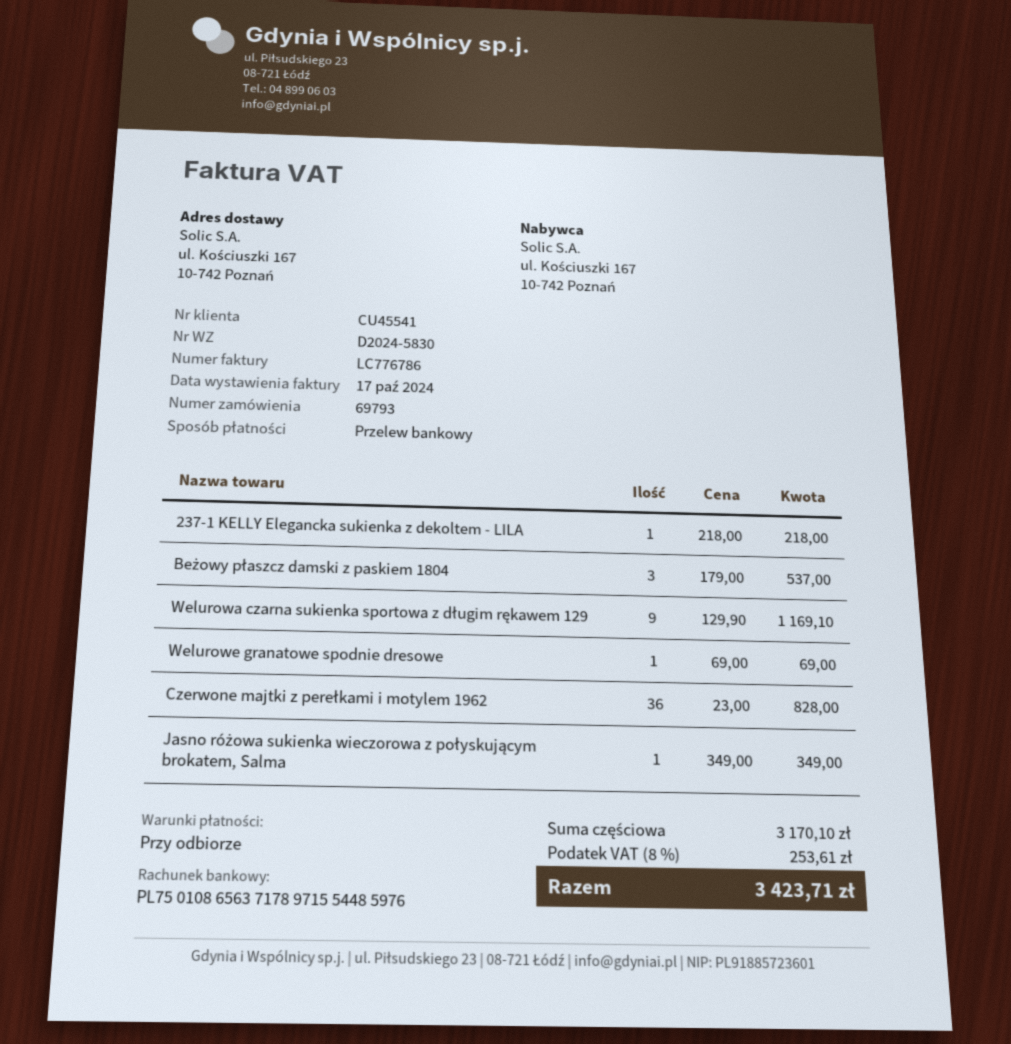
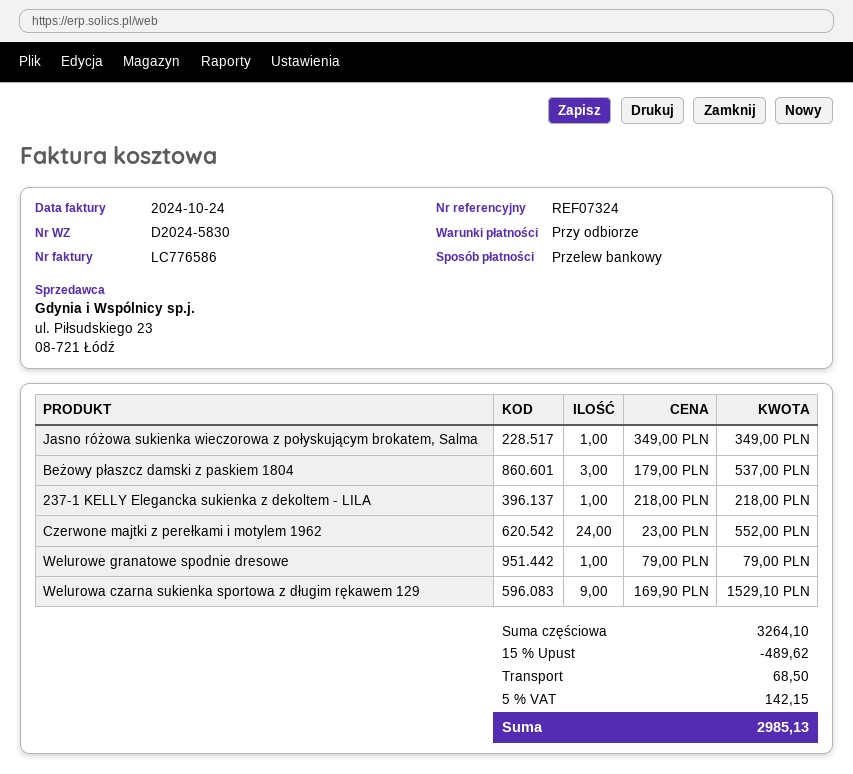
invoice number: LC776786 -> LC776586
invoice date: 2024-10-17 -> 2024-10-24
Welurowa czarna sukienka sportowa z długim rękawem 129: 9 x 129.90 = 1169.10 -> 9 x 169.90 = 1529.10
Welurowe granatowe spodnie dresowe: 1 x 69.00 = 69.00 -> 1 x 79.00 = 79.00
Czerwone majtki z perełkami i motylem 1962: 36 x 23.00 = 828.00 -> 24 x 23.00 = 552.00
subtotal: 3170.10 -> 3264.10
discount: none -> 15% = 489.62
shipping: none -> 68.50
tax: 8% = 253.61 -> 5% = 142.15
total: 3423.71 -> 2985.13

